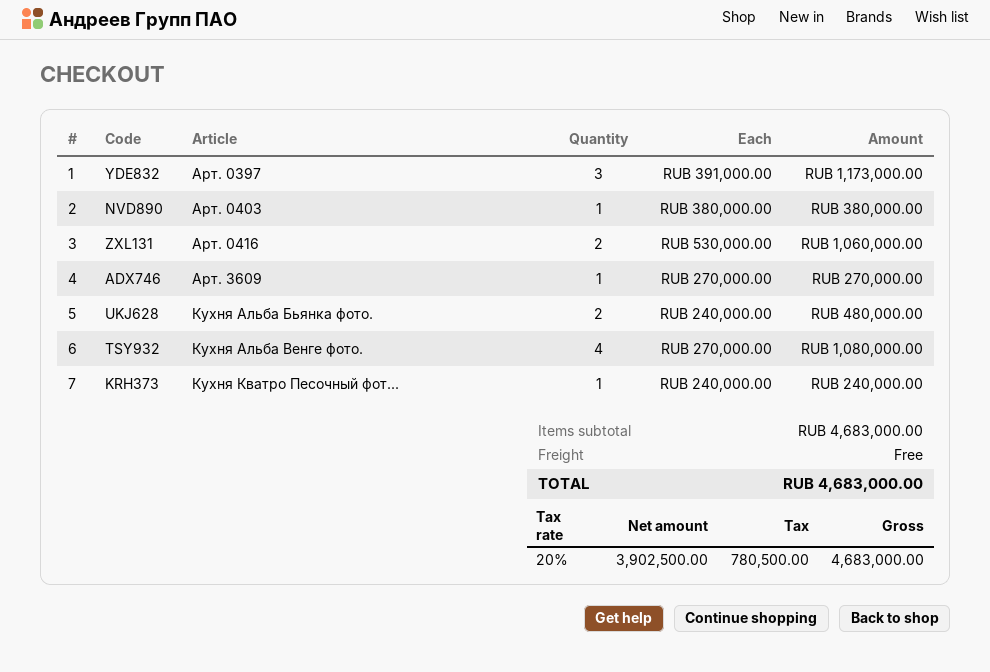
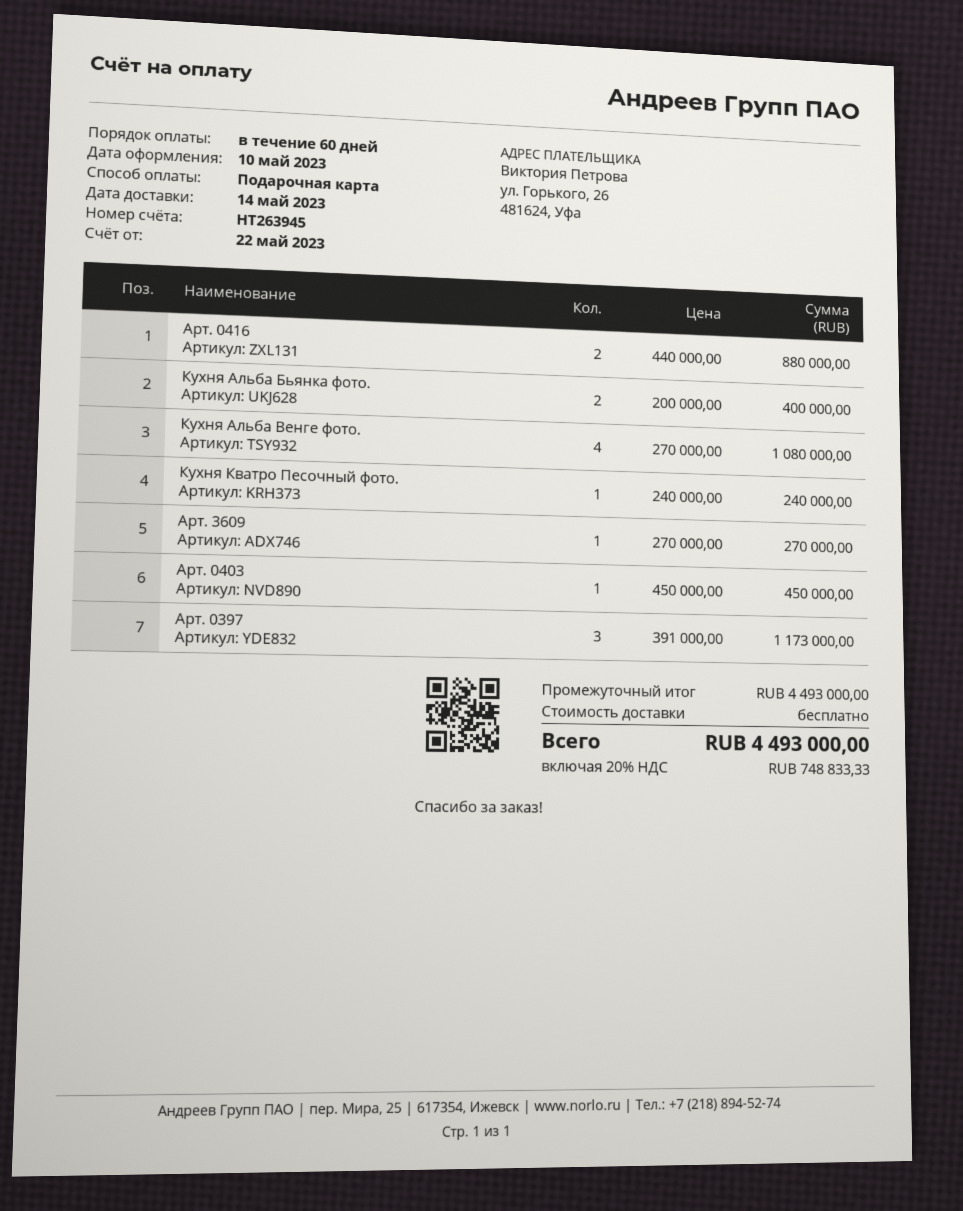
Арт. 0403: 1 x 380000.00 = 380000.00 -> 1 x 450000.00 = 450000.00
Арт. 0416: 2 x 530000.00 = 1060000.00 -> 2 x 440000.00 = 880000.00
Кухня Альба Бьянка фото.: 2 x 240000.00 = 480000.00 -> 2 x 200000.00 = 400000.00
subtotal: 4683000.00 -> 4493000.00
tax: 20% = 780500.00 -> 20% = 748833.33
total: 4683000.00 -> 4493000.00

